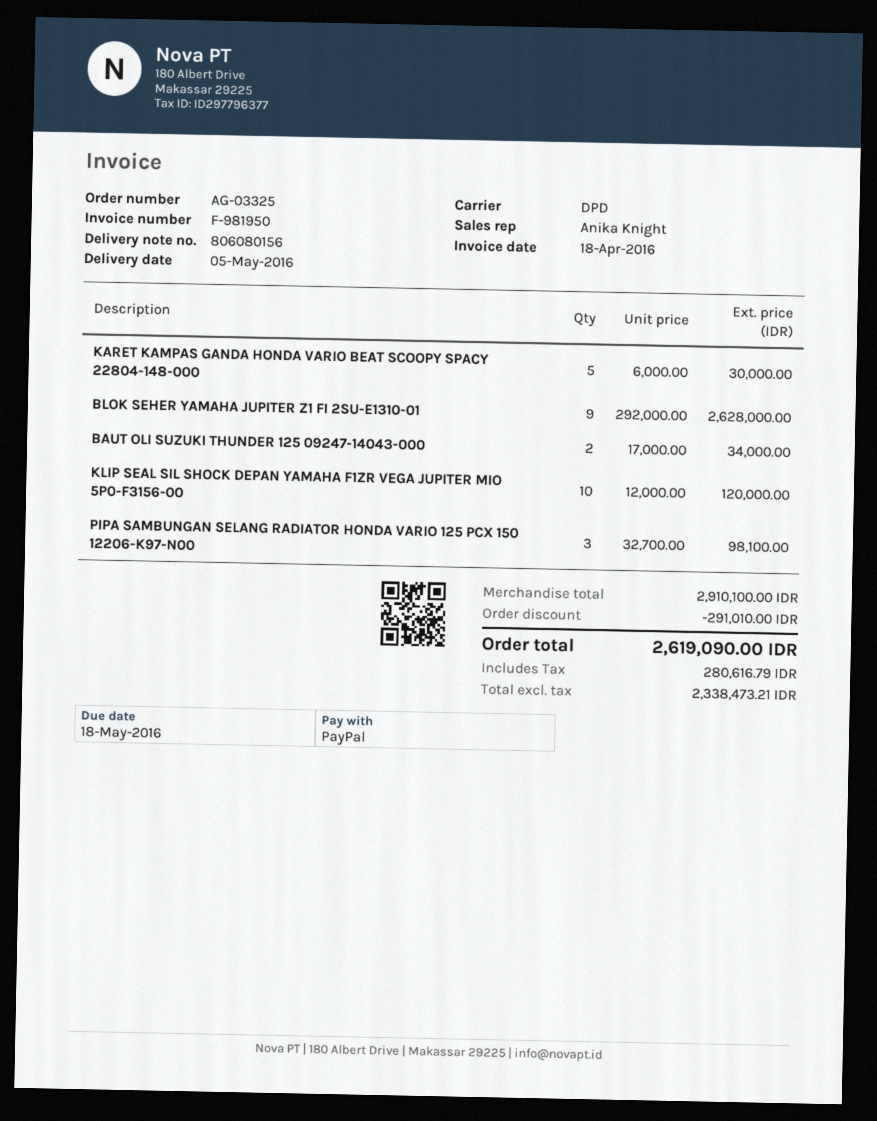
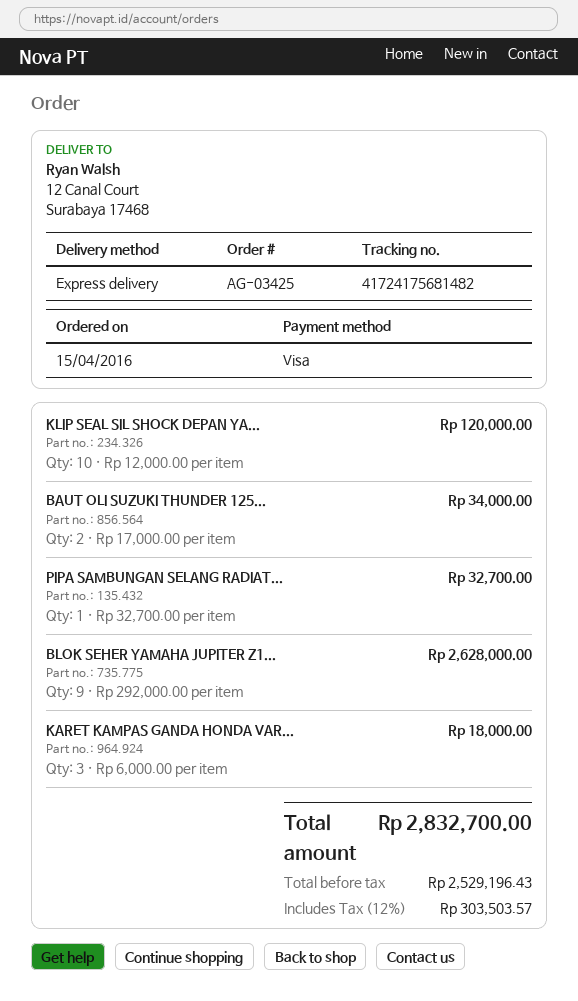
order number: AG-03325 -> AG-03425
payment method: PayPal -> Visa
shipping method: DPD -> express
KARET KAMPAS GANDA HONDA VARIO BEAT SCOOPY SPACY 22804-148-000: 5 x 6000.00 = 30000.00 -> 3 x 6000.00 = 18000.00
PIPA SAMBUNGAN SELANG RADIATOR HONDA VARIO 125 PCX 150 12206-K97-N00: 3 x 32700.00 = 98100.00 -> 1 x 32700.00 = 32700.00
discount: 291010.00 -> none
net: 2338473.21 -> 2529196.43
tax: 280616.79 -> 303503.57
total: 2619090.00 -> 2832700.00

